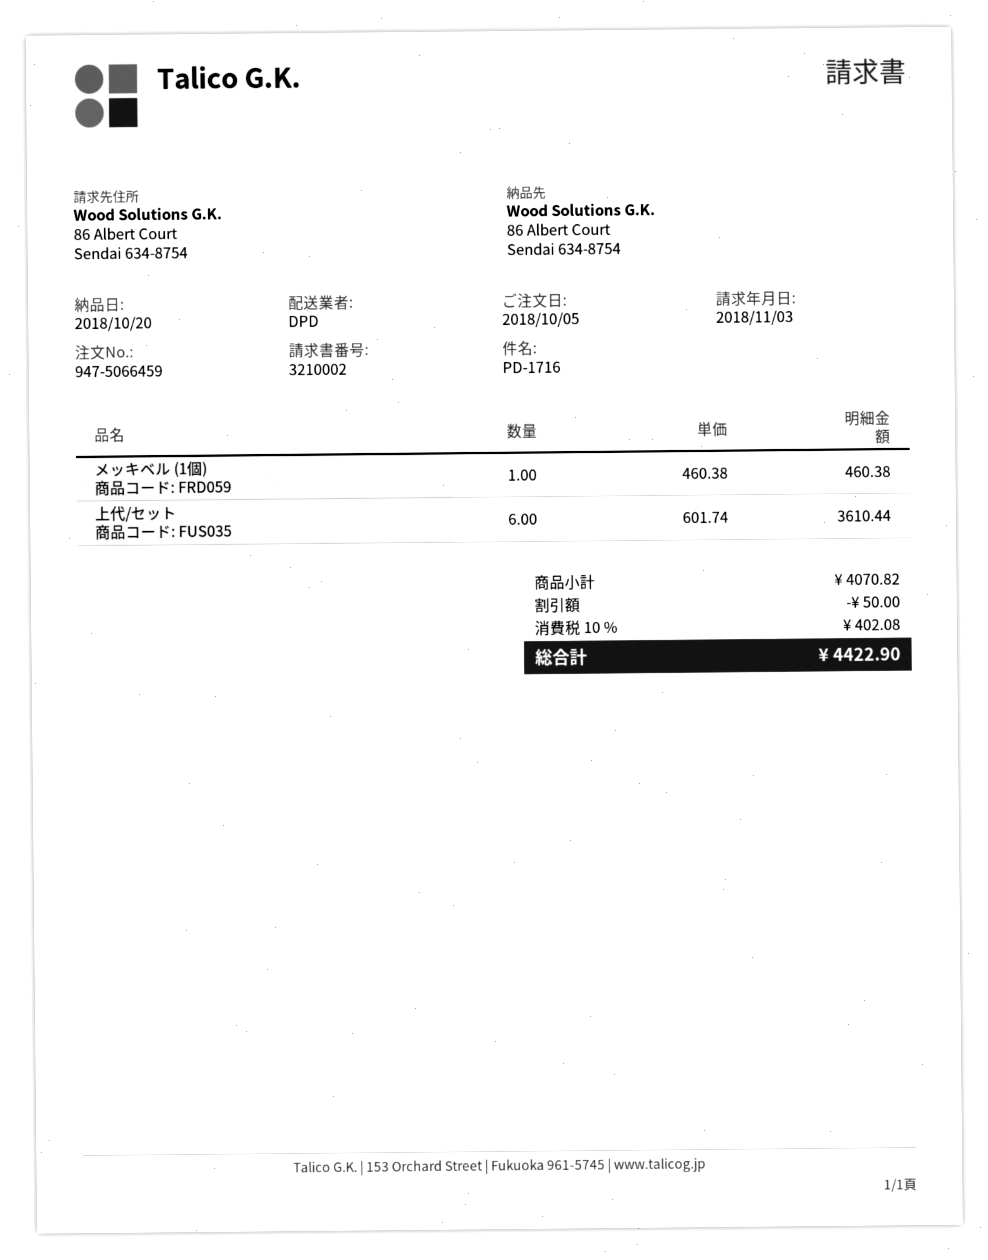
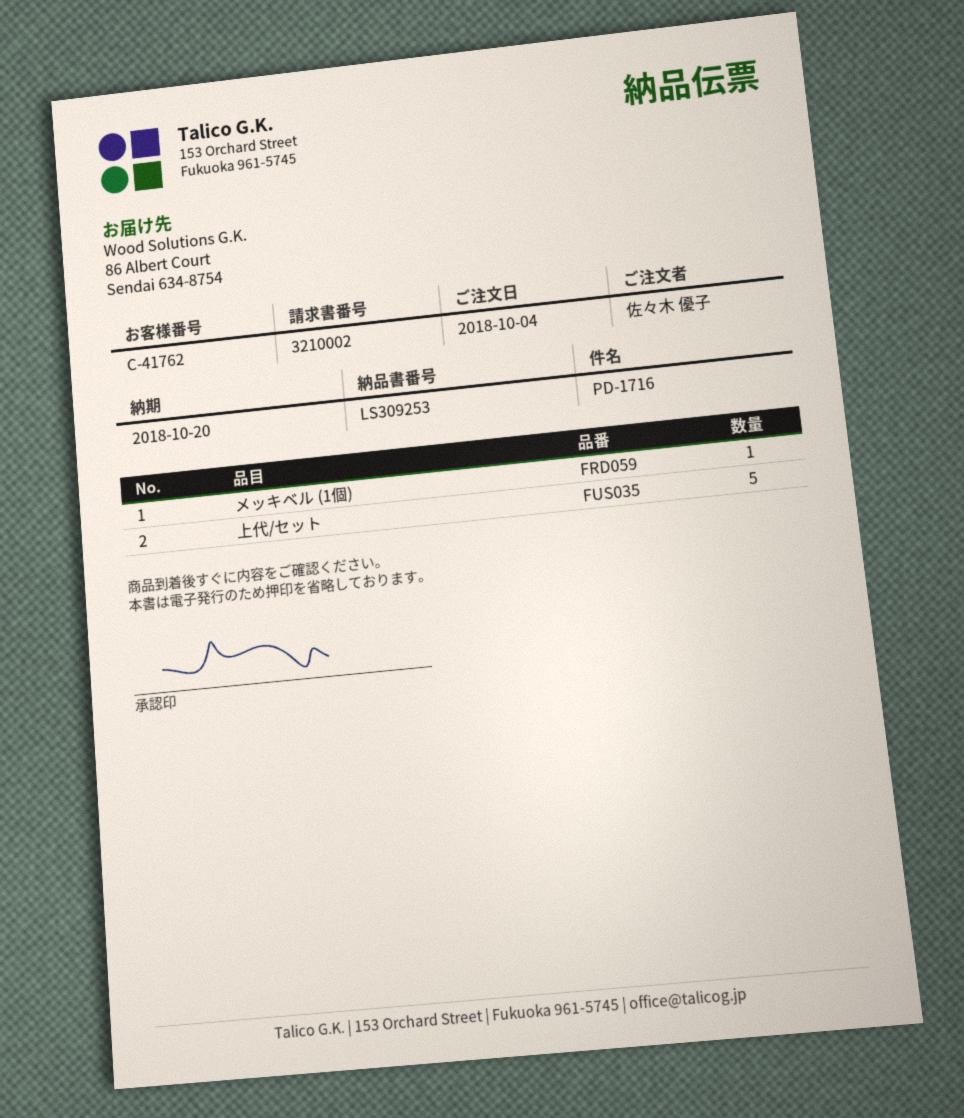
order date: 2018-10-05 -> 2018-10-04
上代/セット: 6 -> 5

